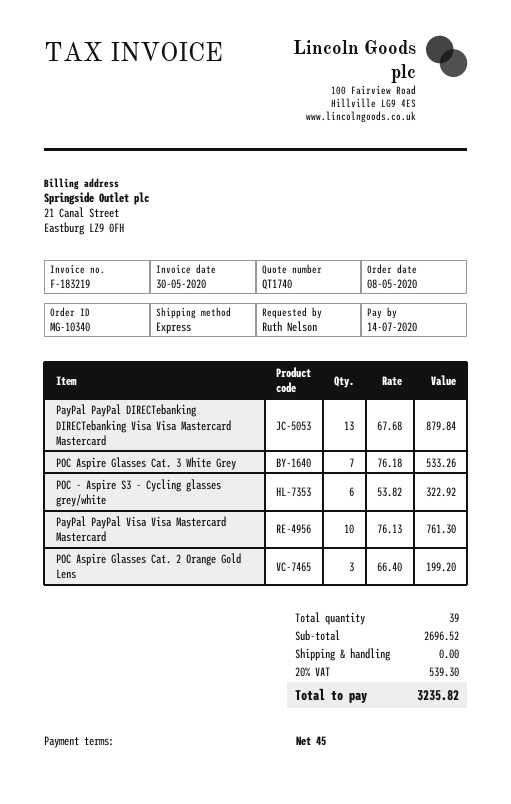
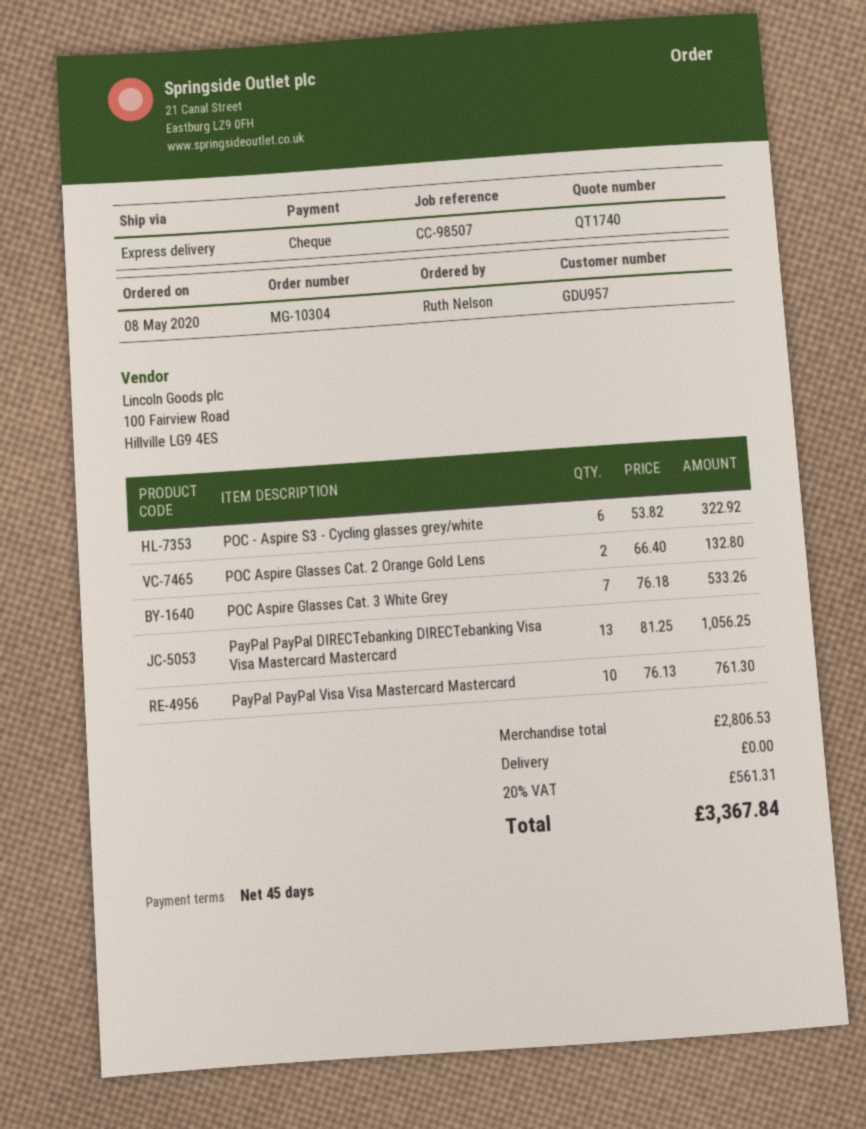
order number: MG-10340 -> MG-10304
PayPal PayPal DIRECTebanking DIRECTebanking Visa Visa Mastercard Mastercard: 13 x 67.68 = 879.84 -> 13 x 81.25 = 1056.25
POC Aspire Glasses Cat. 2 Orange Gold Lens: 3 x 66.40 = 199.20 -> 2 x 66.40 = 132.80
subtotal: 2696.52 -> 2806.53
tax: 20% = 539.30 -> 20% = 561.31
total: 3235.82 -> 3367.84

